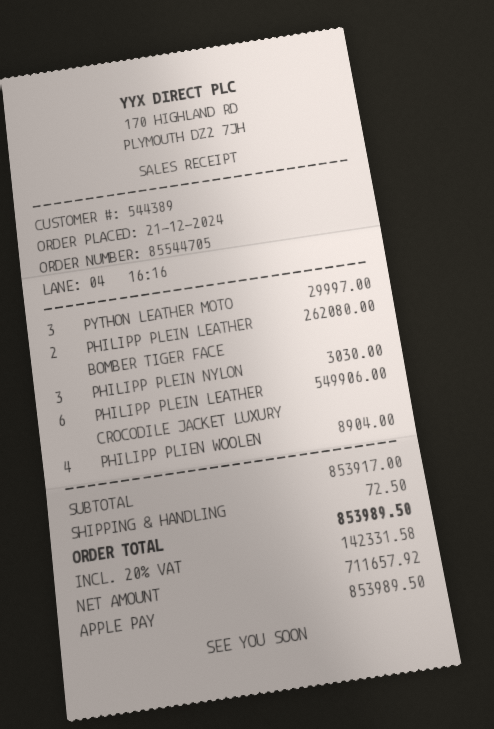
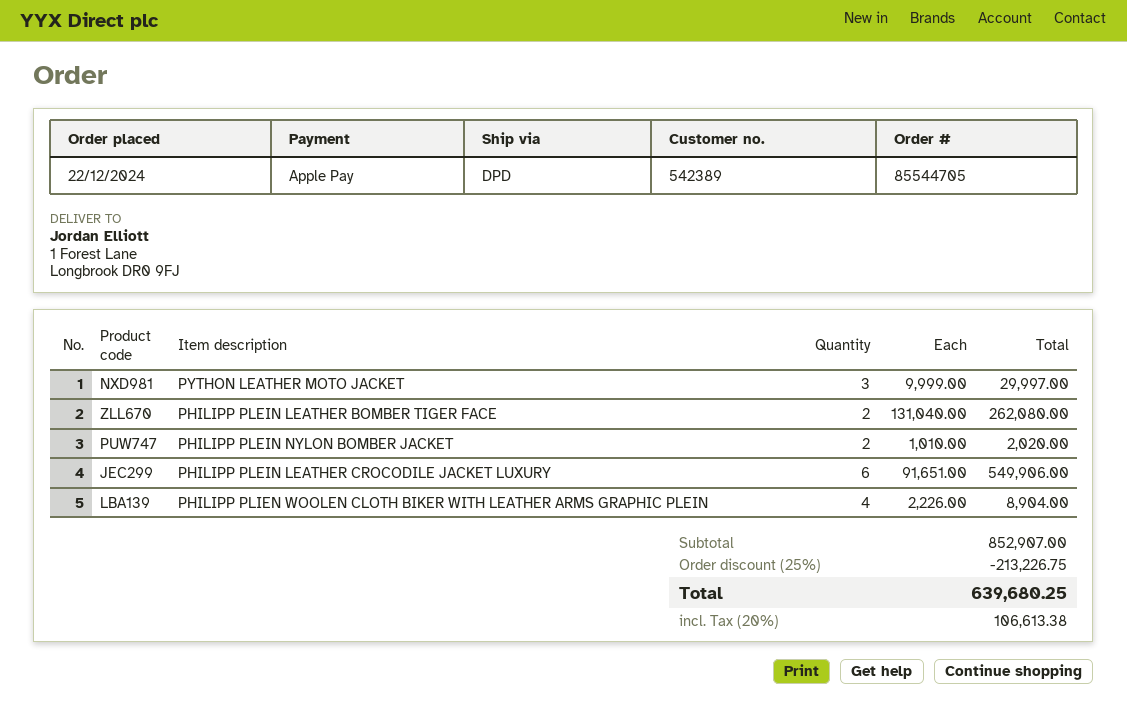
order date: 2024-12-21 -> 2024-12-22
customer number: 544389 -> 542389
PHILIPP PLEIN NYLON: 3 for 3030.00 -> 2 for 2020.00
subtotal: 853917.00 -> 852907.00
discount: none -> 25% = 213226.75
shipping: 72.50 -> none
tax: 20% = 142331.58 -> 20% = 106613.38
total: 853989.50 -> 639680.25

